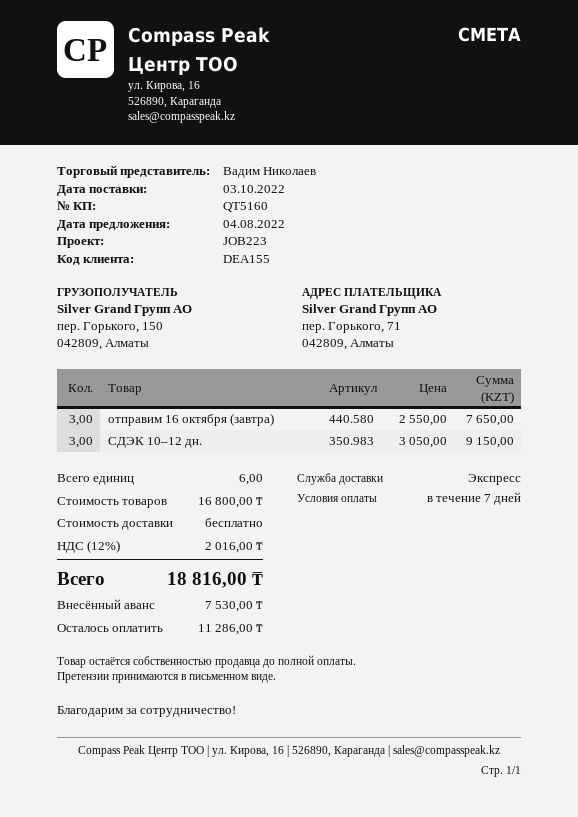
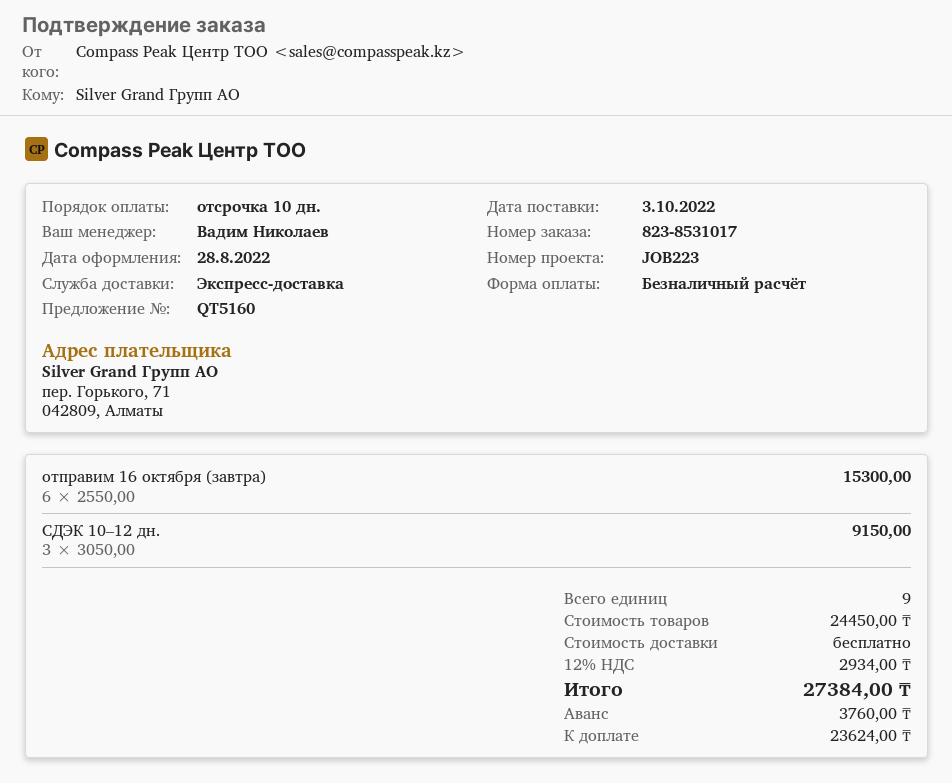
payment terms: 7 days -> 10 days
отправим 16 октября (завтра): 3 x 2550.00 = 7650.00 -> 6 x 2550.00 = 15300.00
total quantity: 6 -> 9
subtotal: 16800.00 -> 24450.00
tax: 12% = 2016.00 -> 12% = 2934.00
total: 18816.00 -> 27384.00
deposit: 7530.00 -> 3760.00
balance: 11286.00 -> 23624.00

